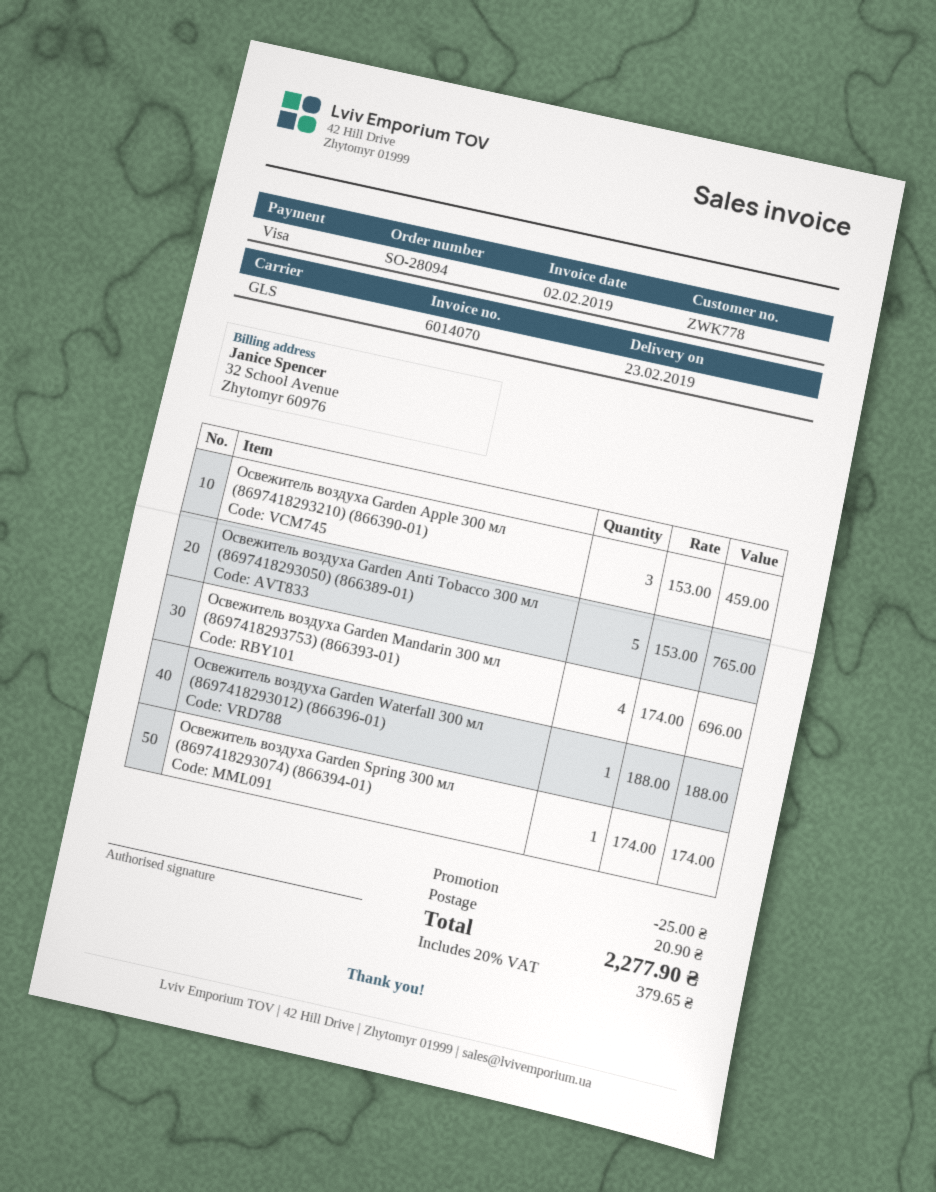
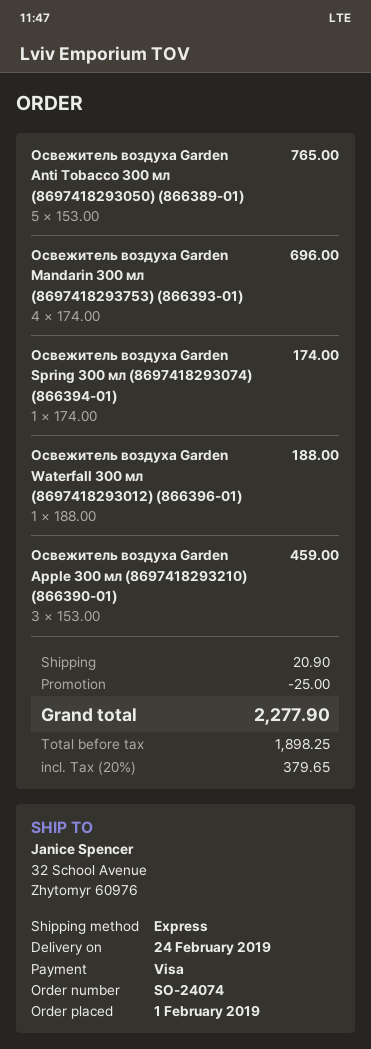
order number: SO-28094 -> SO-24074
delivery date: 2019-02-23 -> 2019-02-24
shipping method: GLS -> express

